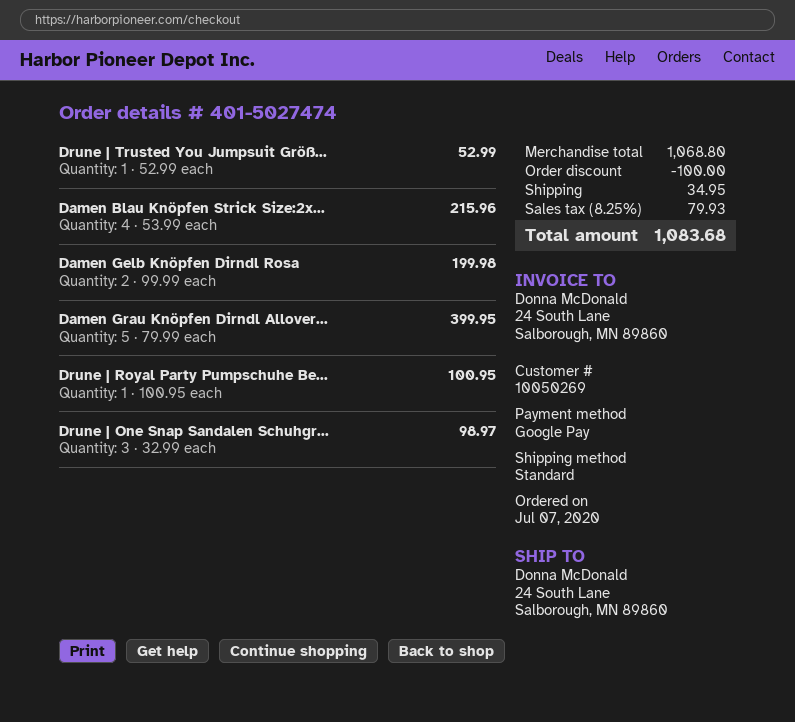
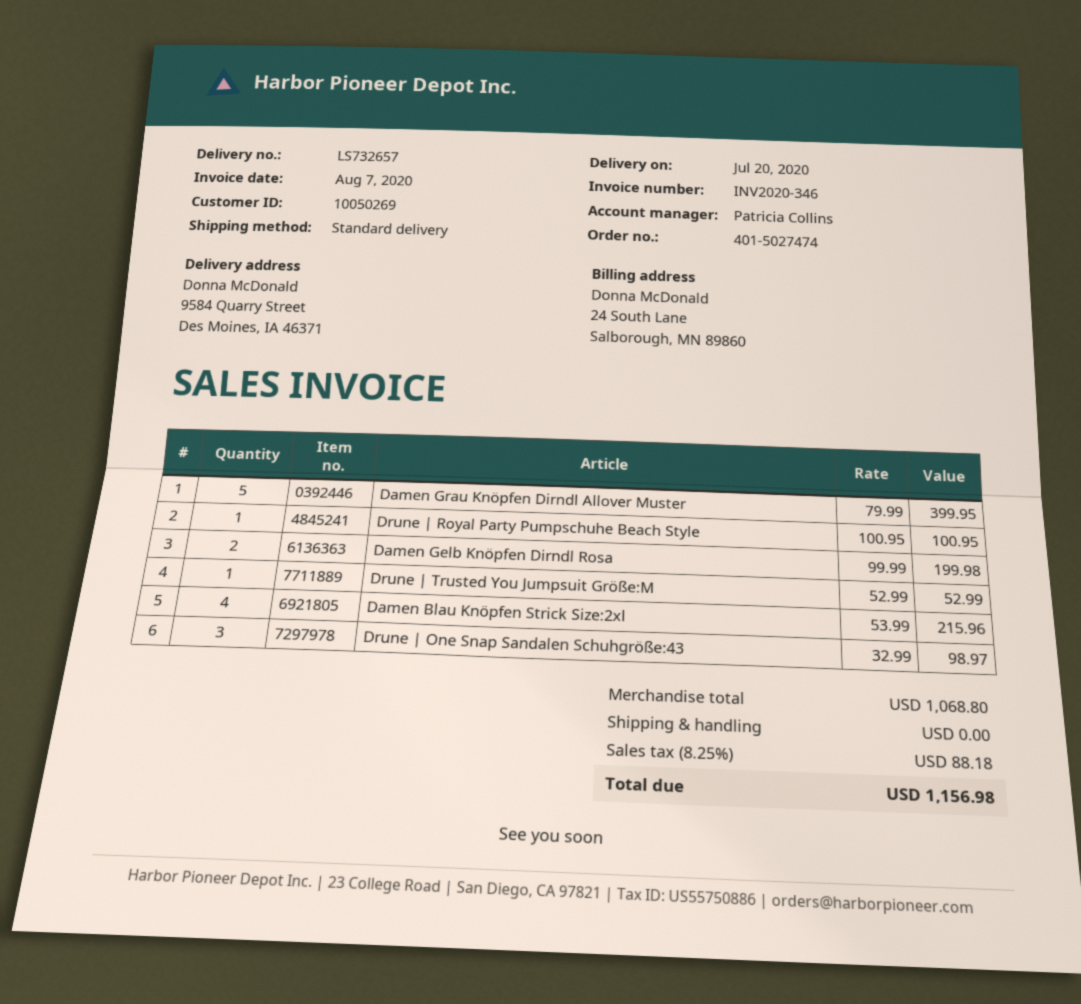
ship to: 24 South Lane, Salborough, MN 89860 -> 9584 Quarry Street, Des Moines, IA 46371
discount: 100.00 -> none
shipping: 34.95 -> 0.00
tax: 8.25% = 79.93 -> 8.25% = 88.18
total: 1083.68 -> 1156.98

